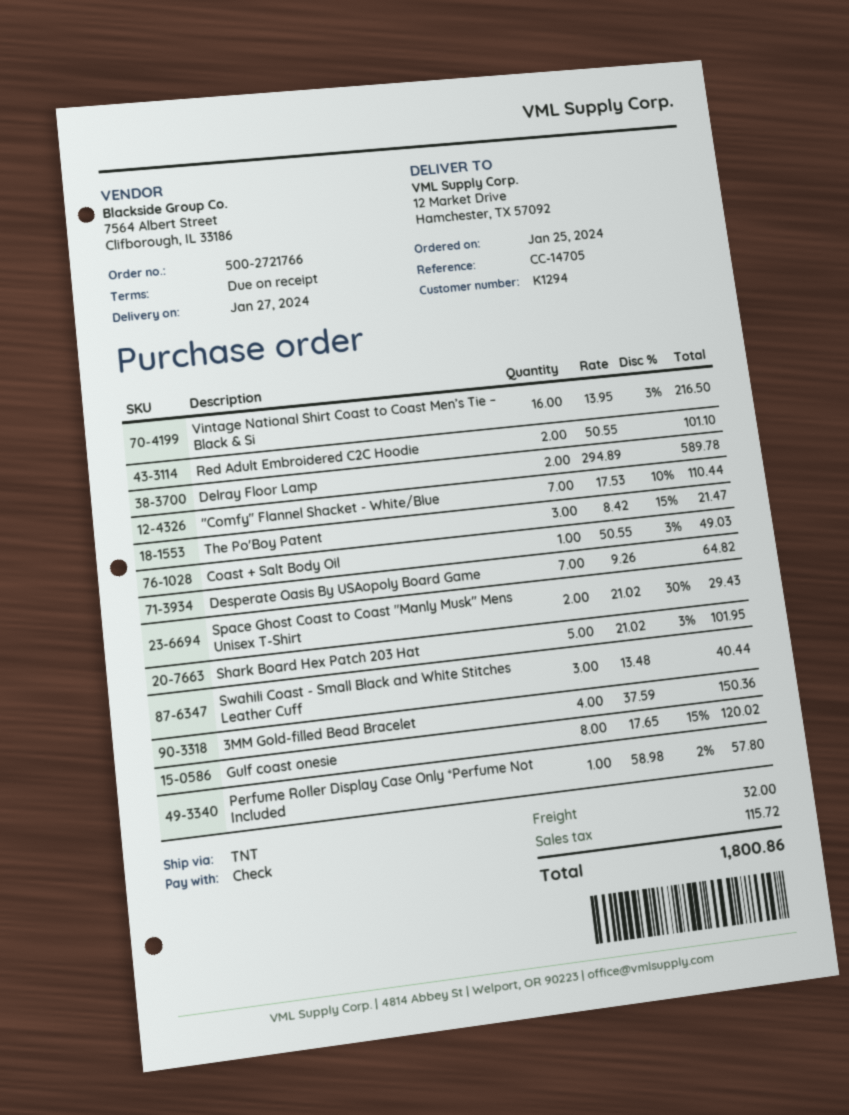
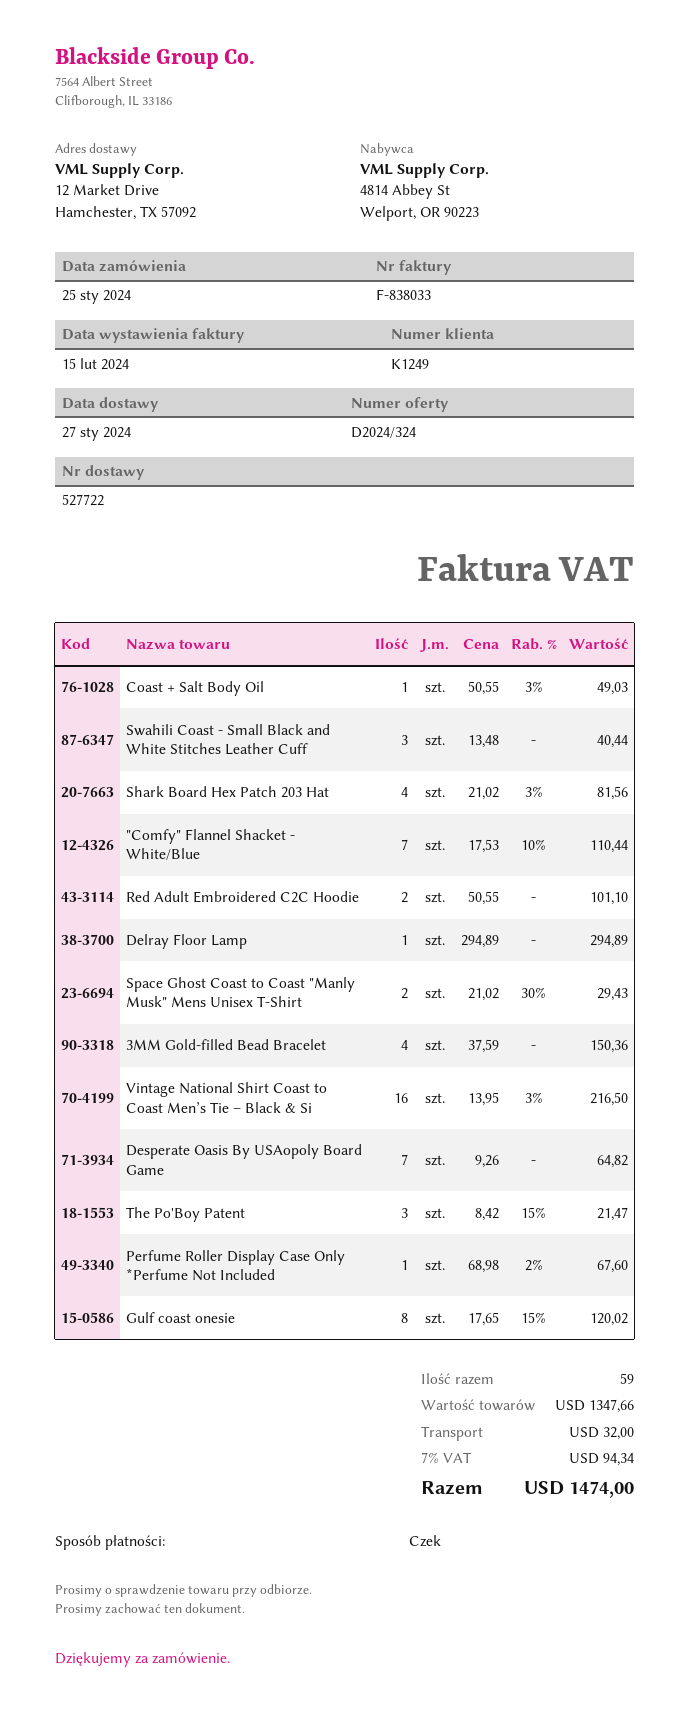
customer number: K1294 -> K1249
Delray Floor Lamp: 2 x 294.89 = 589.78 -> 1 x 294.89 = 294.89
Shark Board Hex Patch 203 Hat: 5 x 21.02 - 3% = 101.95 -> 4 x 21.02 - 3% = 81.56
Perfume Roller Display Case Only *Perfume Not Included: 1 x 58.98 - 2% = 57.80 -> 1 x 68.98 - 2% = 67.60
tax: 115.72 -> 94.34
total: 1800.86 -> 1474.00

